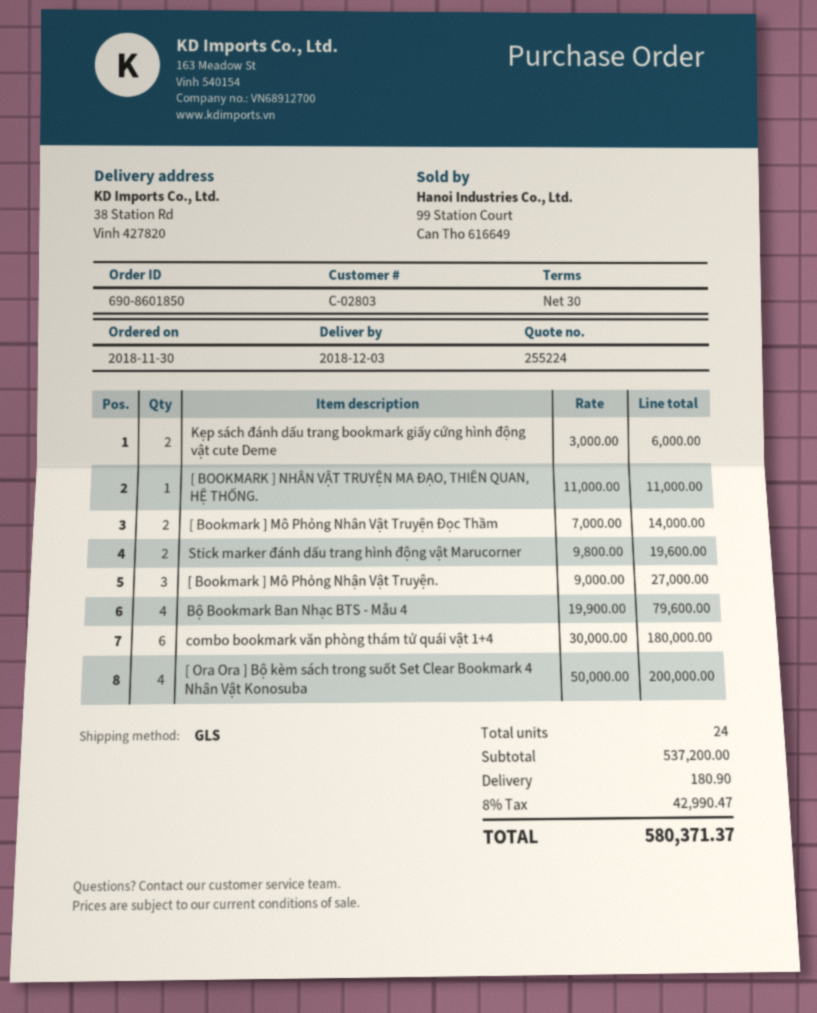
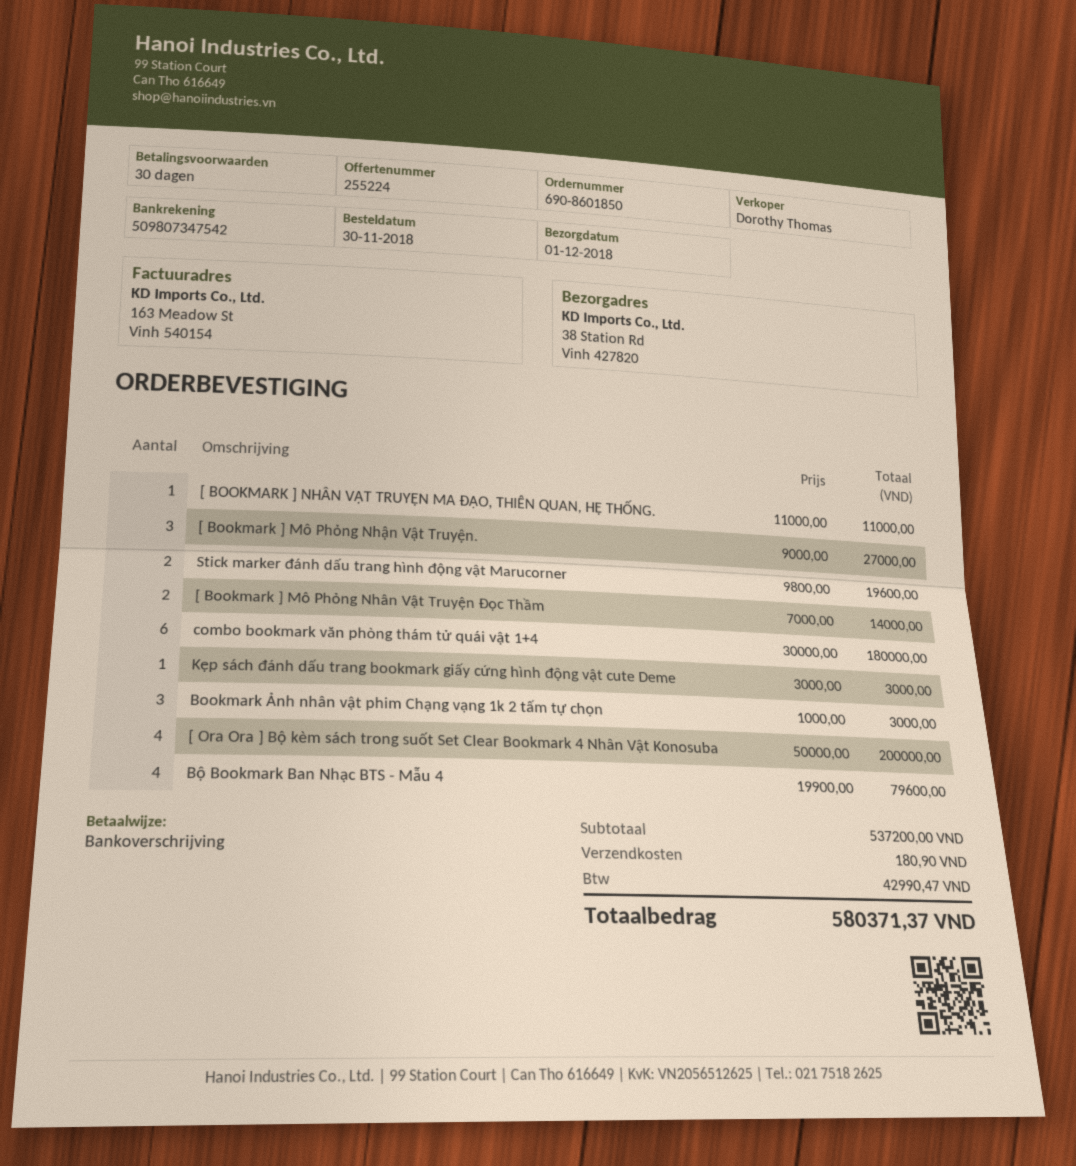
delivery date: 2018-12-03 -> 2018-12-01
Kẹp sách đánh dấu trang bookmark giấy cứng hình động vật cute Deme: 2 x 3000.00 = 6000.00 -> 1 x 3000.00 = 3000.00
Bookmark Ảnh nhân vật phim Chạng vạng 1k 2 tấm tự chọn: none -> 3 x 1000.00 = 3000.00

